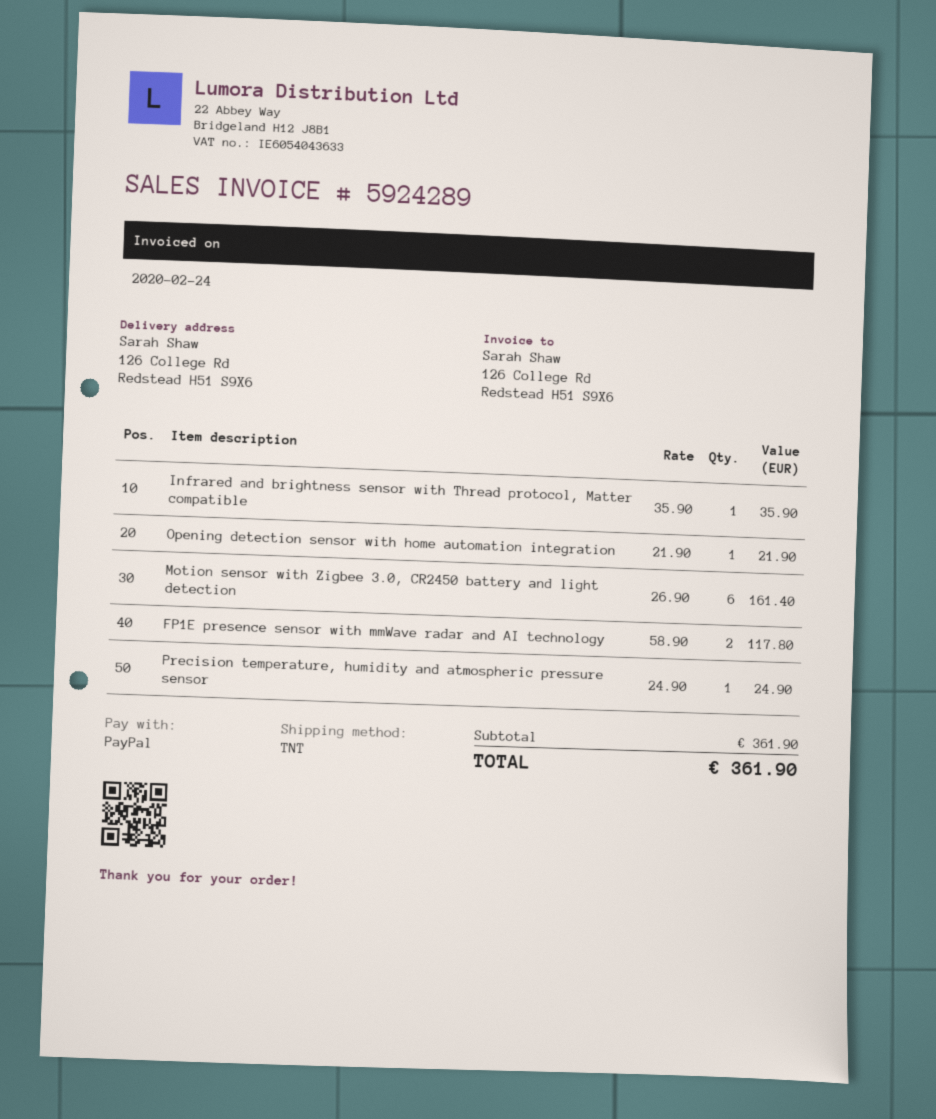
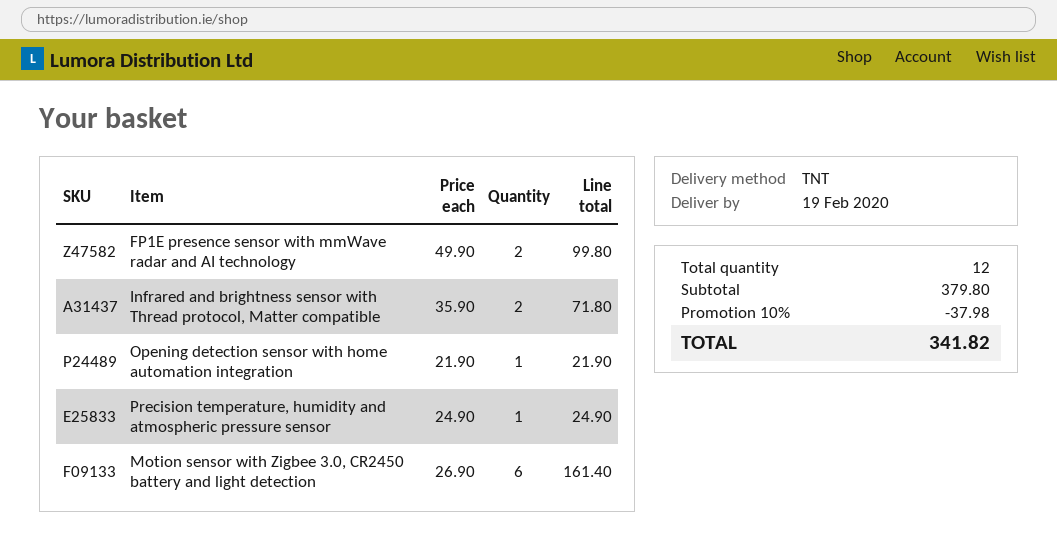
Infrared and brightness sensor with Thread protocol, Matter compatible: 1 x 35.90 = 35.90 -> 2 x 35.90 = 71.80
FP1E presence sensor with mmWave radar and AI technology: 2 x 58.90 = 117.80 -> 2 x 49.90 = 99.80
subtotal: 361.90 -> 379.80
discount: none -> 10% = 37.98
total: 361.90 -> 341.82

